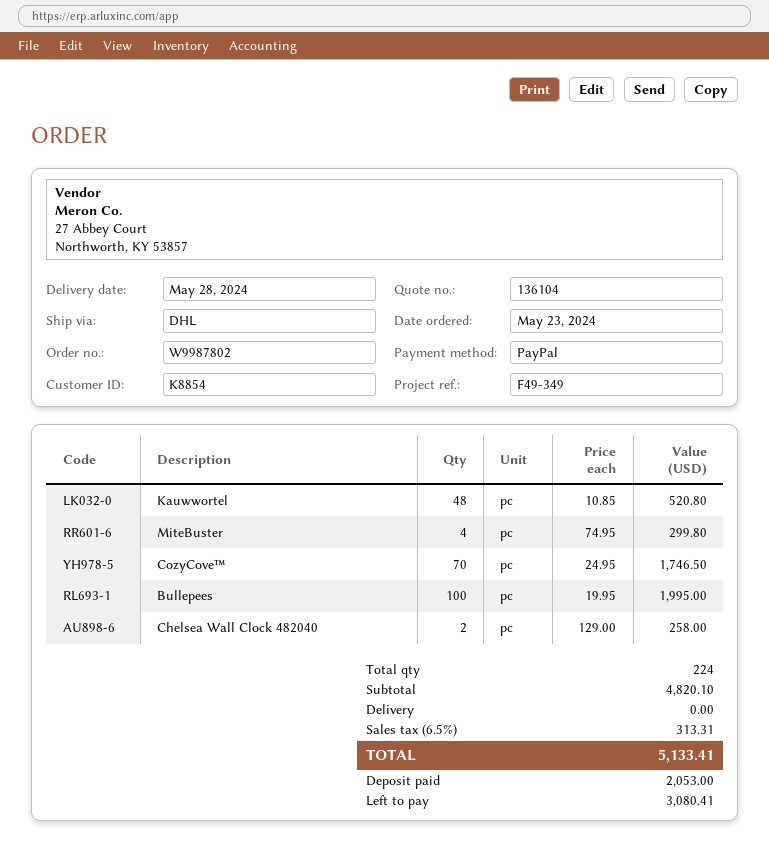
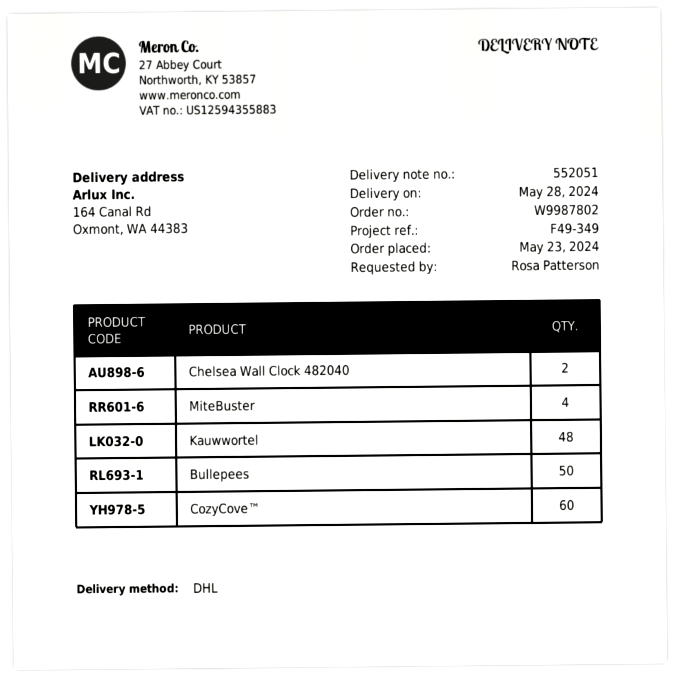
CozyCove™: 70 -> 60
Bullepees: 100 -> 50

